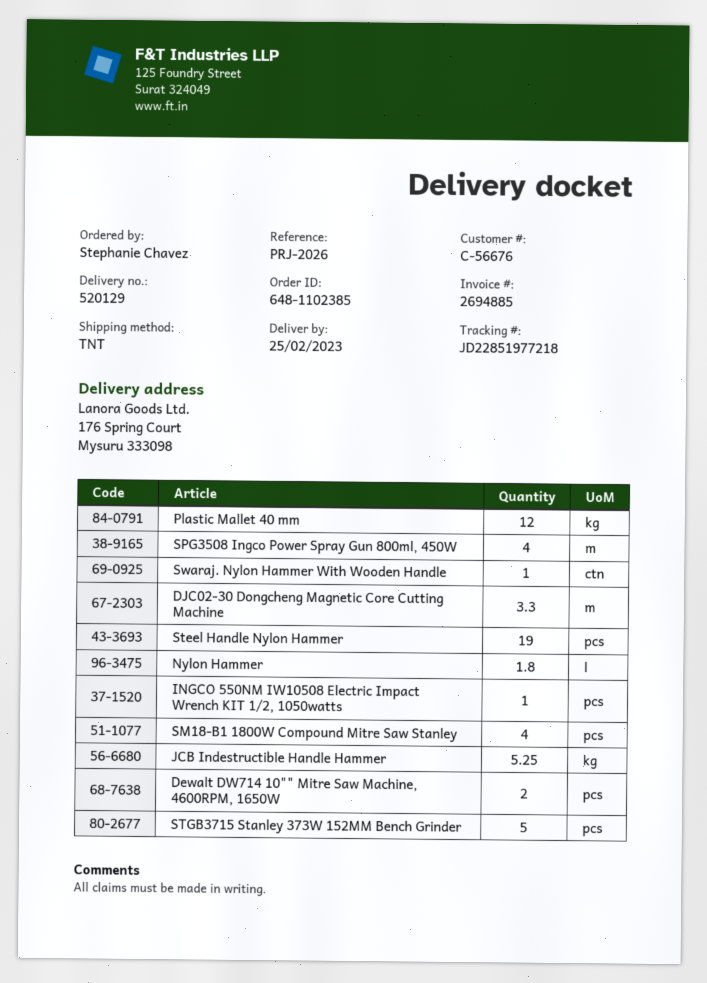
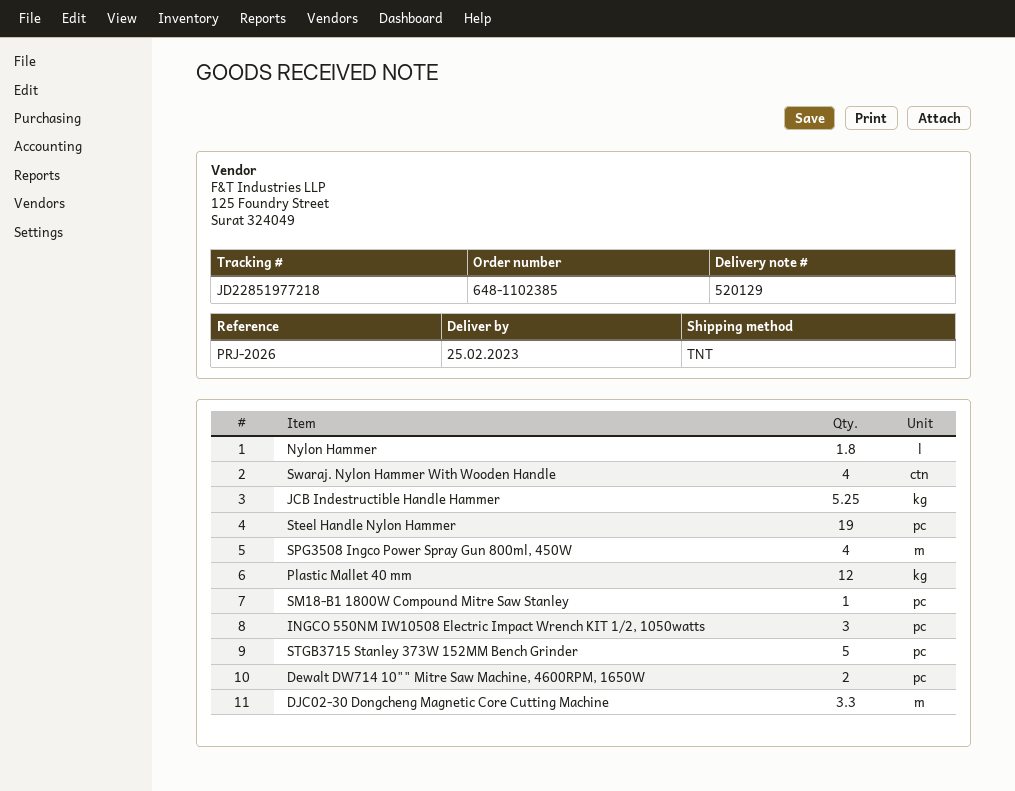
Swaraj. Nylon Hammer With Wooden Handle: 1 -> 4
INGCO 550NM IW10508 Electric Impact Wrench KIT 1/2, 1050watts: 1 -> 3
SM18-B1 1800W Compound Mitre Saw Stanley: 4 -> 1

